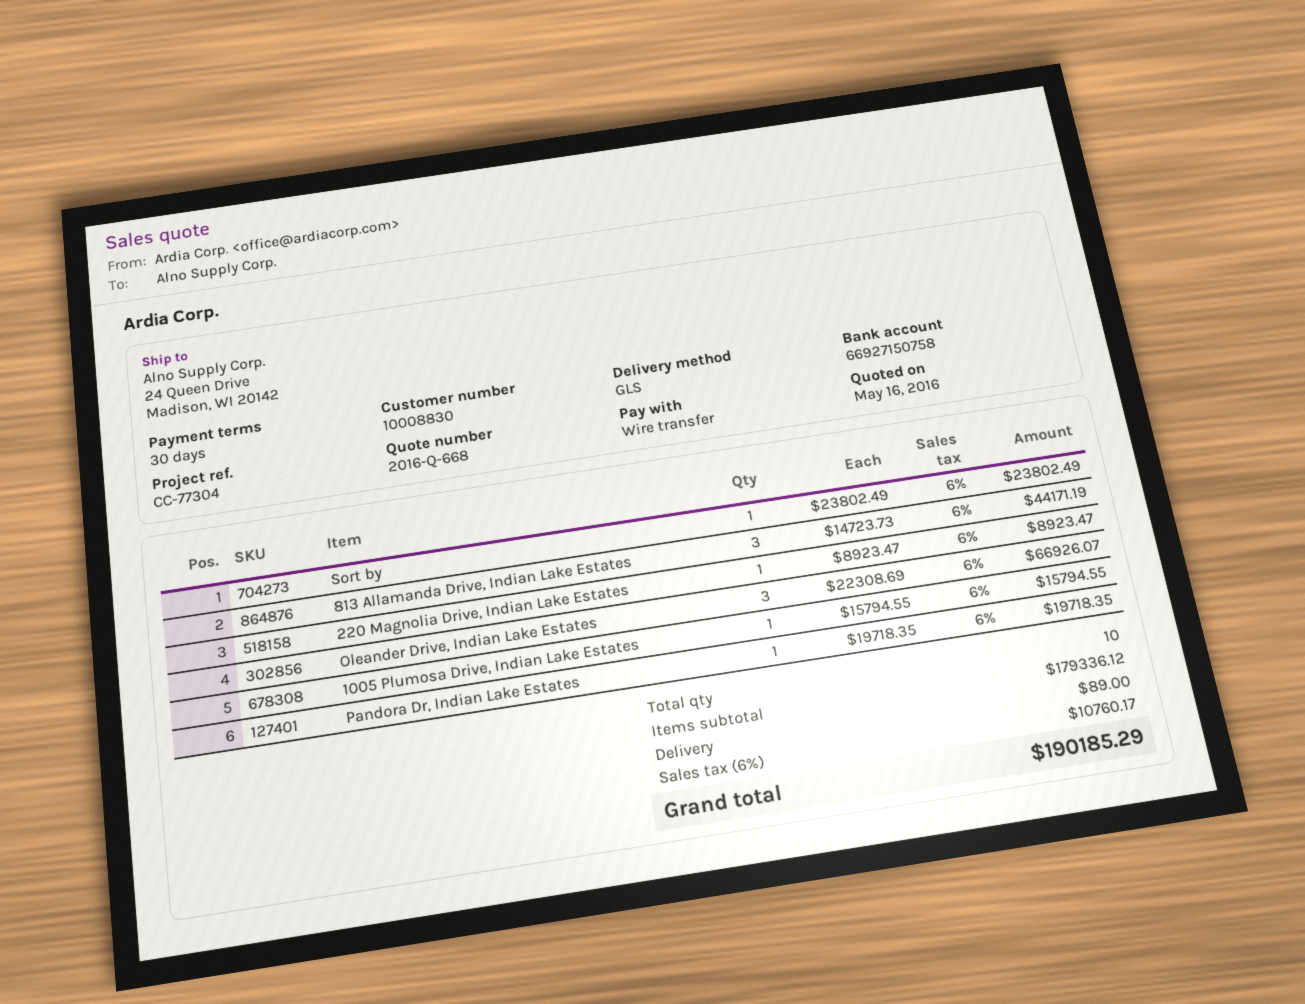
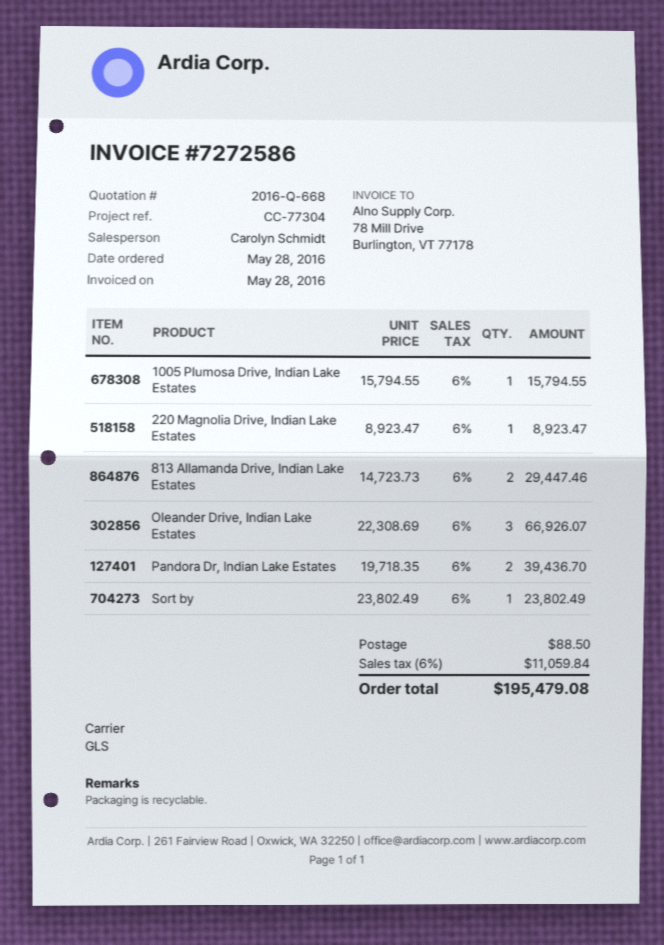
813 Allamanda Drive, Indian Lake Estates: 3 x 14723.73 = 44171.19 -> 2 x 14723.73 = 29447.46
Pandora Dr, Indian Lake Estates: 1 x 19718.35 = 19718.35 -> 2 x 19718.35 = 39436.70
shipping: 89.00 -> 88.50
tax: 6% = 10760.17 -> 6% = 11059.84
total: 190185.29 -> 195479.08

